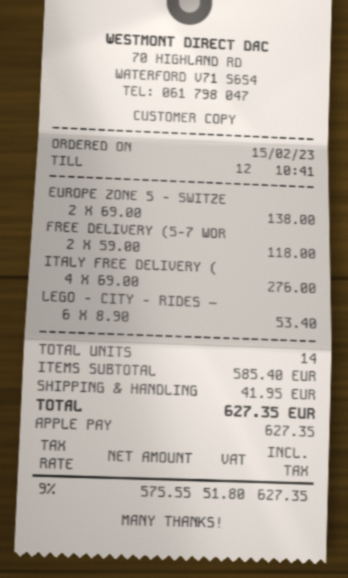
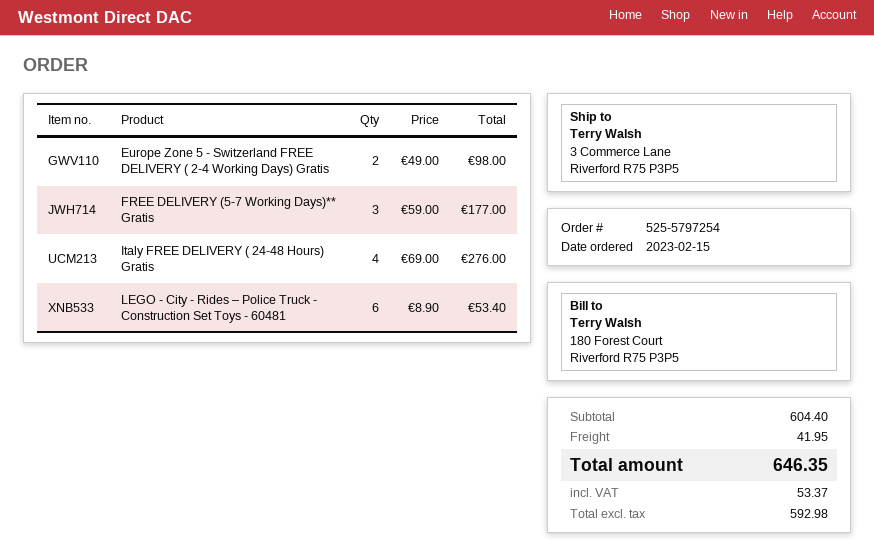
EUROPE ZONE 5 - SWITZE: 2 x 69.00 = 138.00 -> 2 x 49.00 = 98.00
FREE DELIVERY (5-7 WOR: 2 x 59.00 = 118.00 -> 3 x 59.00 = 177.00
subtotal: 585.40 -> 604.40
net: 575.55 -> 592.98
tax: 51.80 -> 53.37
total: 627.35 -> 646.35

